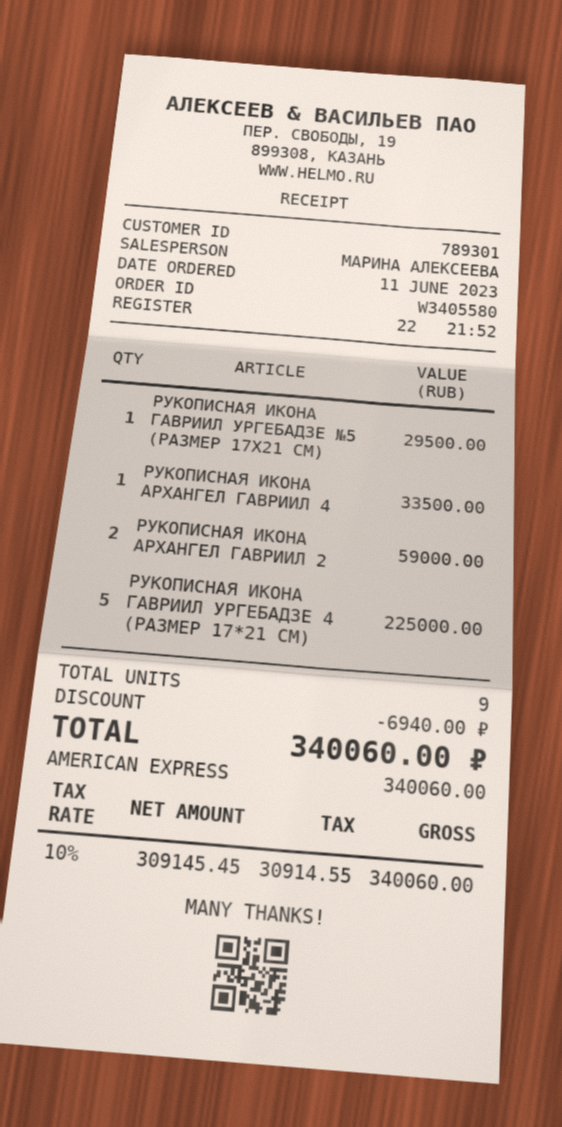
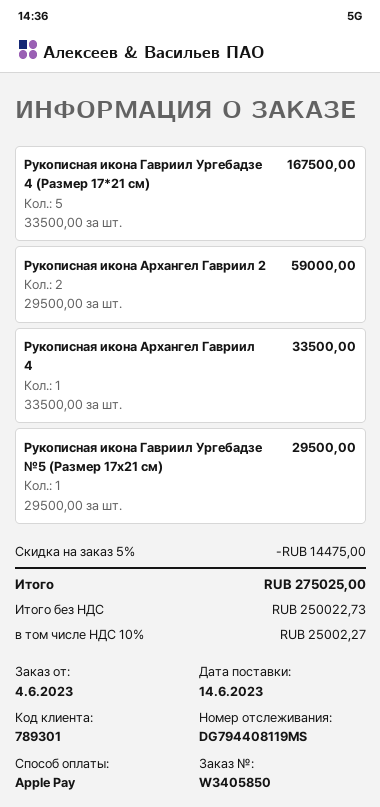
order number: W3405580 -> W3405850
order date: 2023-06-11 -> 2023-06-04
payment method: American Express -> Apple Pay
РУКОПИСНАЯ ИКОНА ГАВРИИЛ УРГЕБАДЗЕ 4 (РАЗМЕР 17*21 СМ): 5 for 225000.00 -> 5 for 167500.00
discount: 6940.00 -> 14475.00
net: 309145.45 -> 250022.73
tax: 10% = 30914.55 -> 10% = 25002.27
total: 340060.00 -> 275025.00

